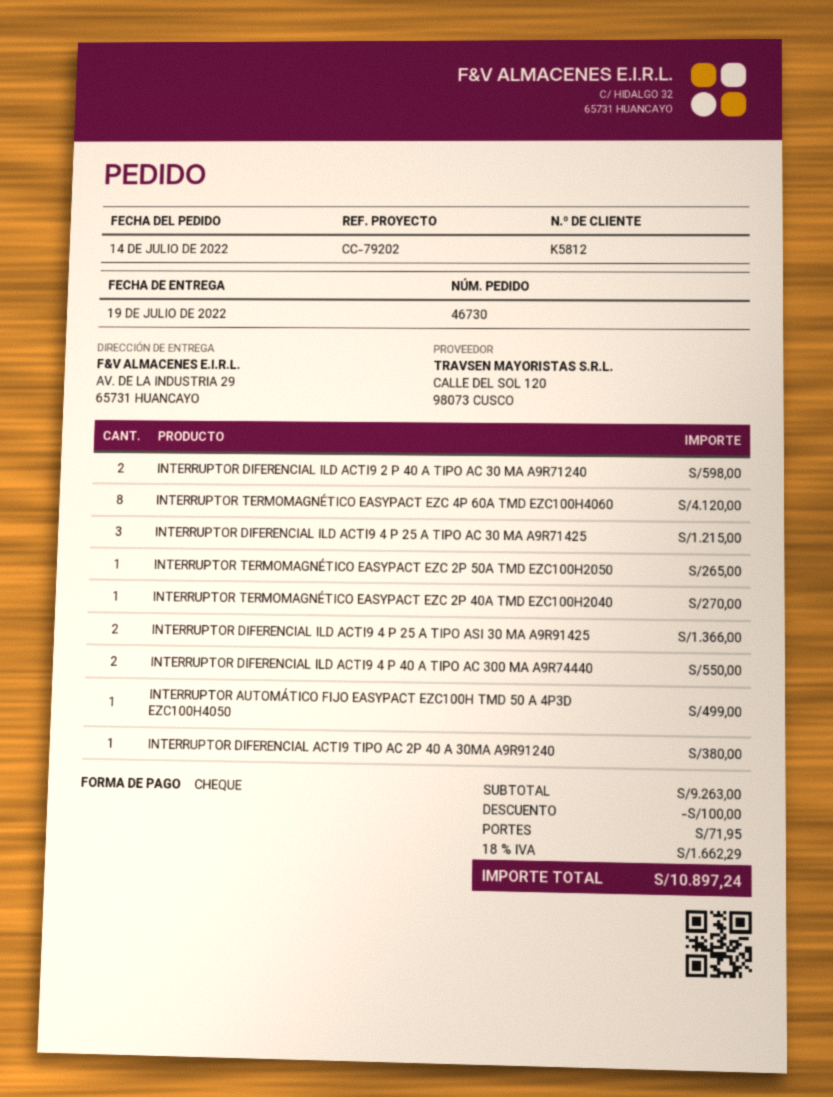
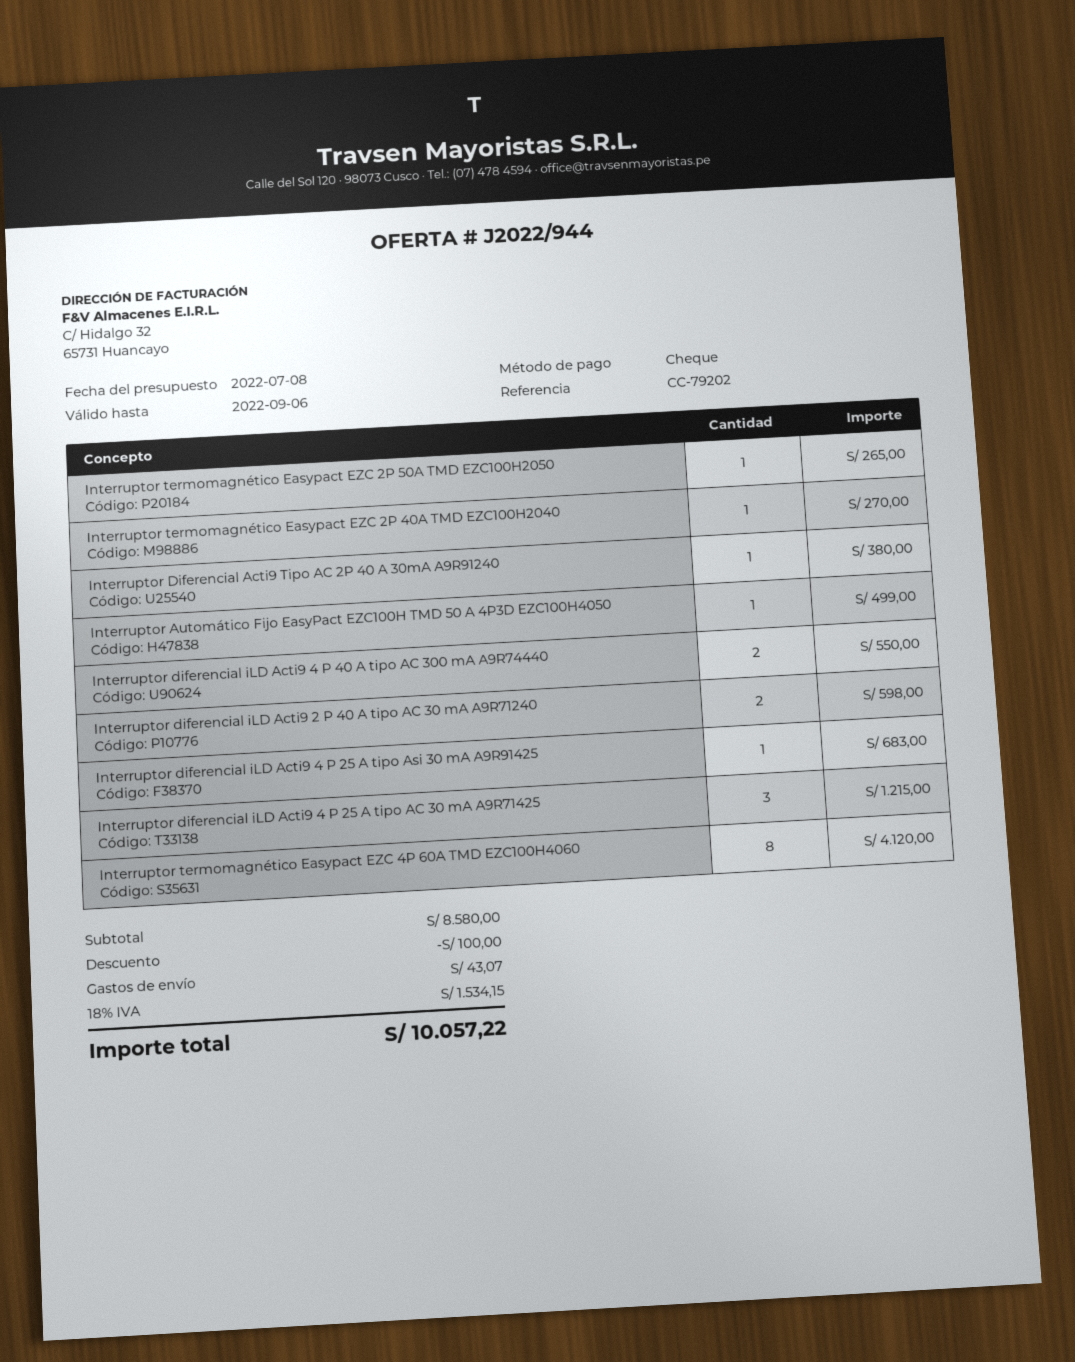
INTERRUPTOR DIFERENCIAL ILD ACTI9 4 P 25 A TIPO ASI 30 MA A9R91425: 2 for 1366.00 -> 1 for 683.00
subtotal: 9263.00 -> 8580.00
shipping: 71.95 -> 43.07
tax: 18% = 1662.29 -> 18% = 1534.15
total: 10897.24 -> 10057.22

